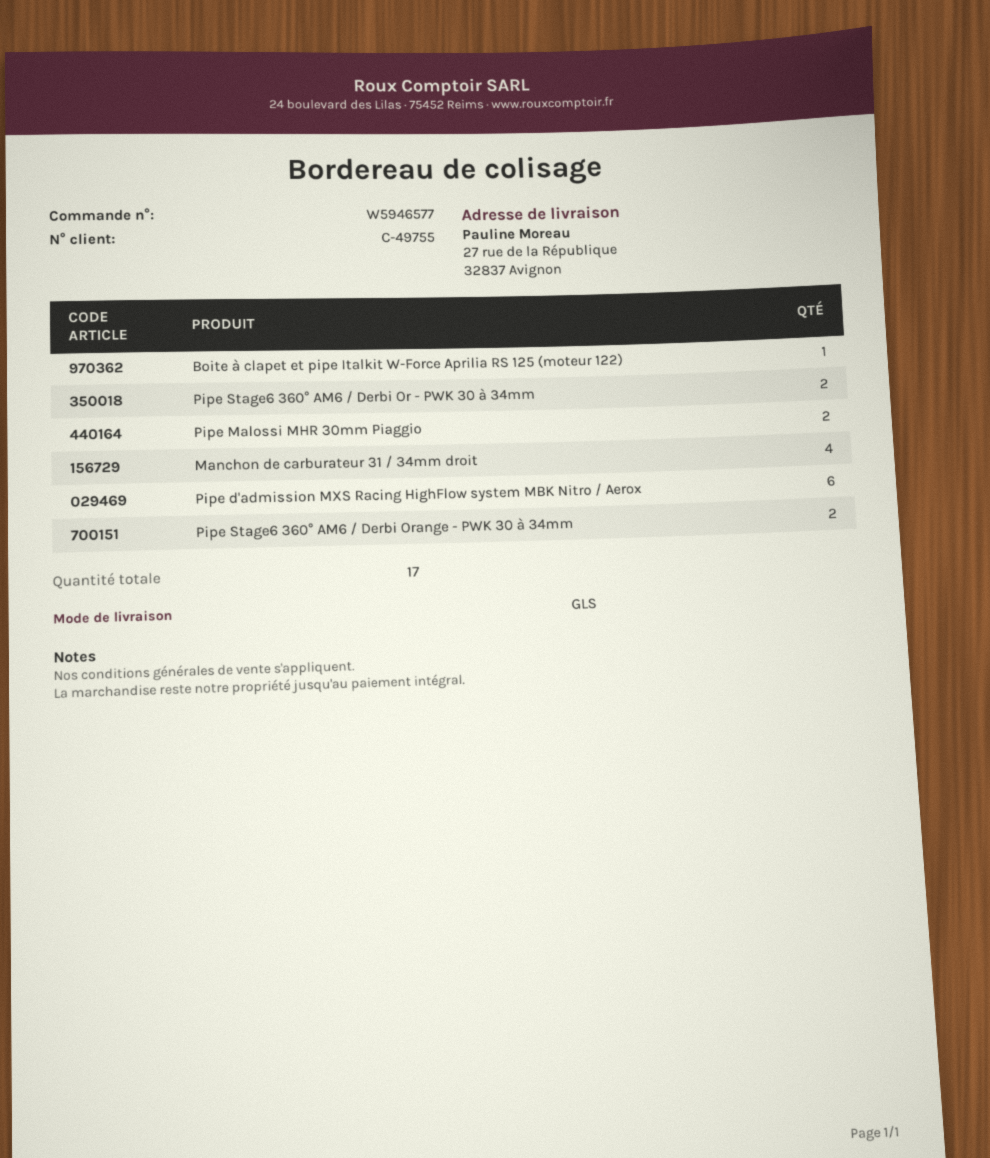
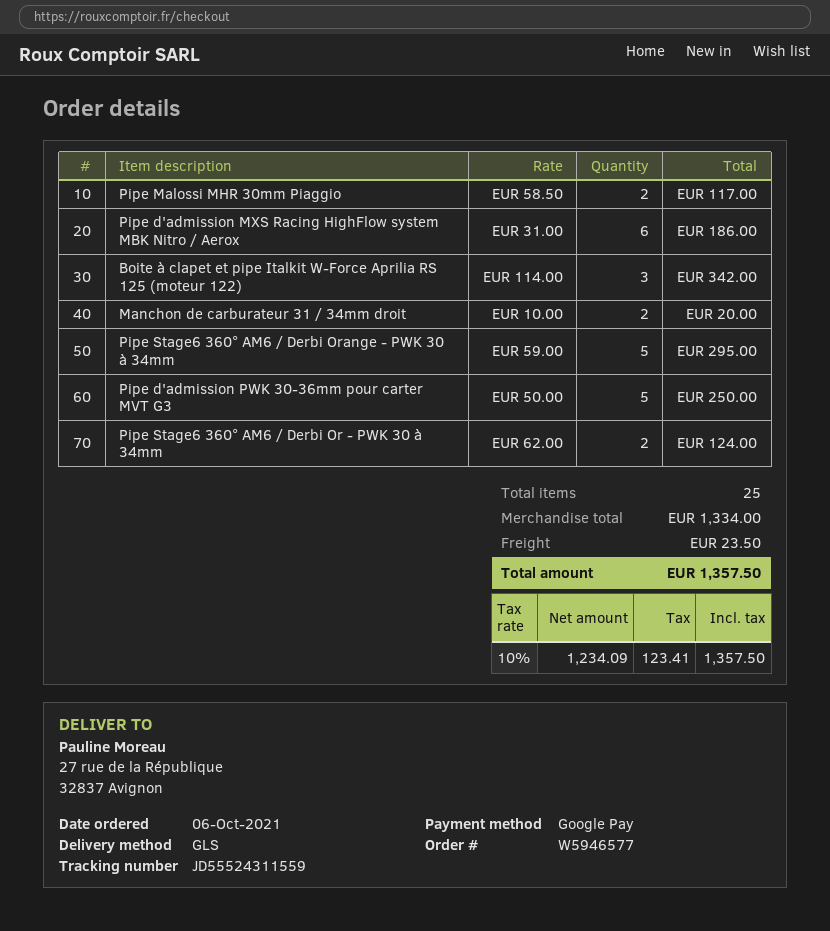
Boite à clapet et pipe Italkit W-Force Aprilia RS 125 (moteur 122): 1 -> 3
Manchon de carburateur 31 / 34mm droit: 4 -> 2
Pipe Stage6 360° AM6 / Derbi Orange - PWK 30 à 34mm: 2 -> 5
Pipe d'admission PWK 30-36mm pour carter MVT G3: none -> 5
total quantity: 17 -> 25

